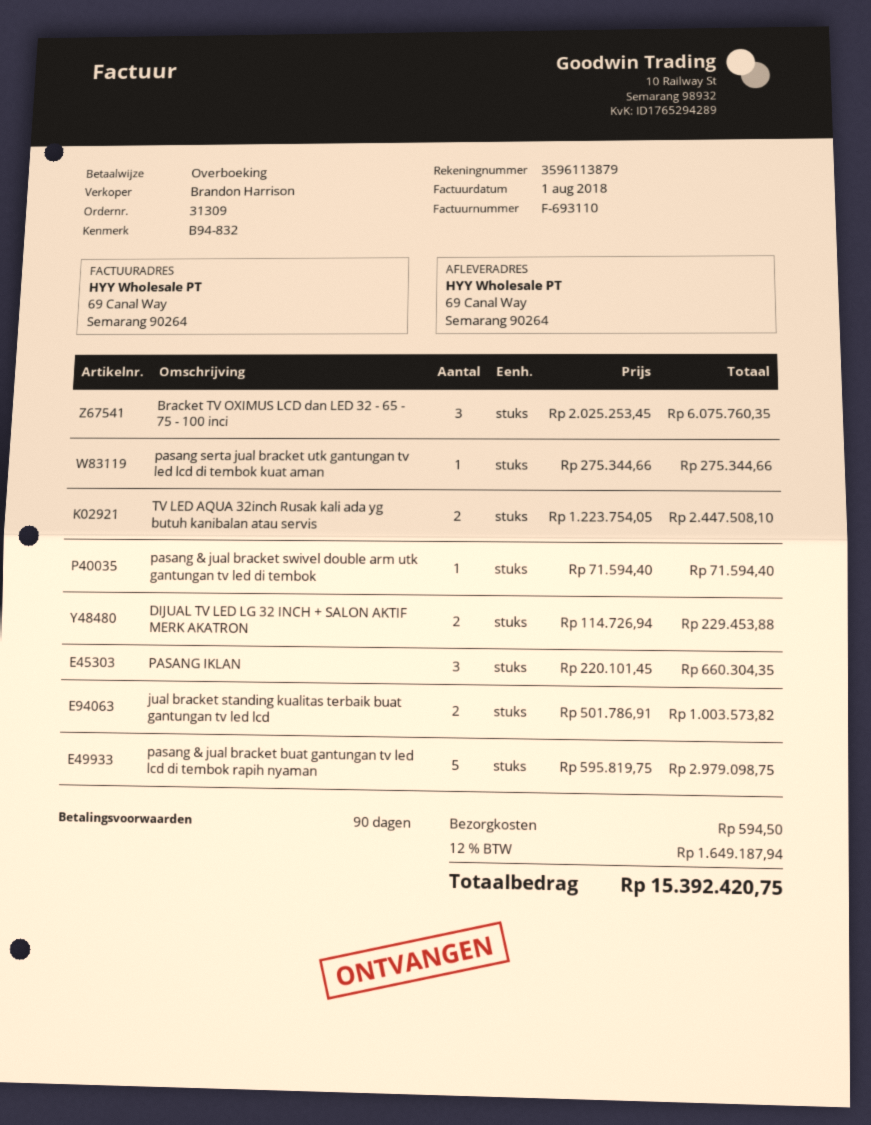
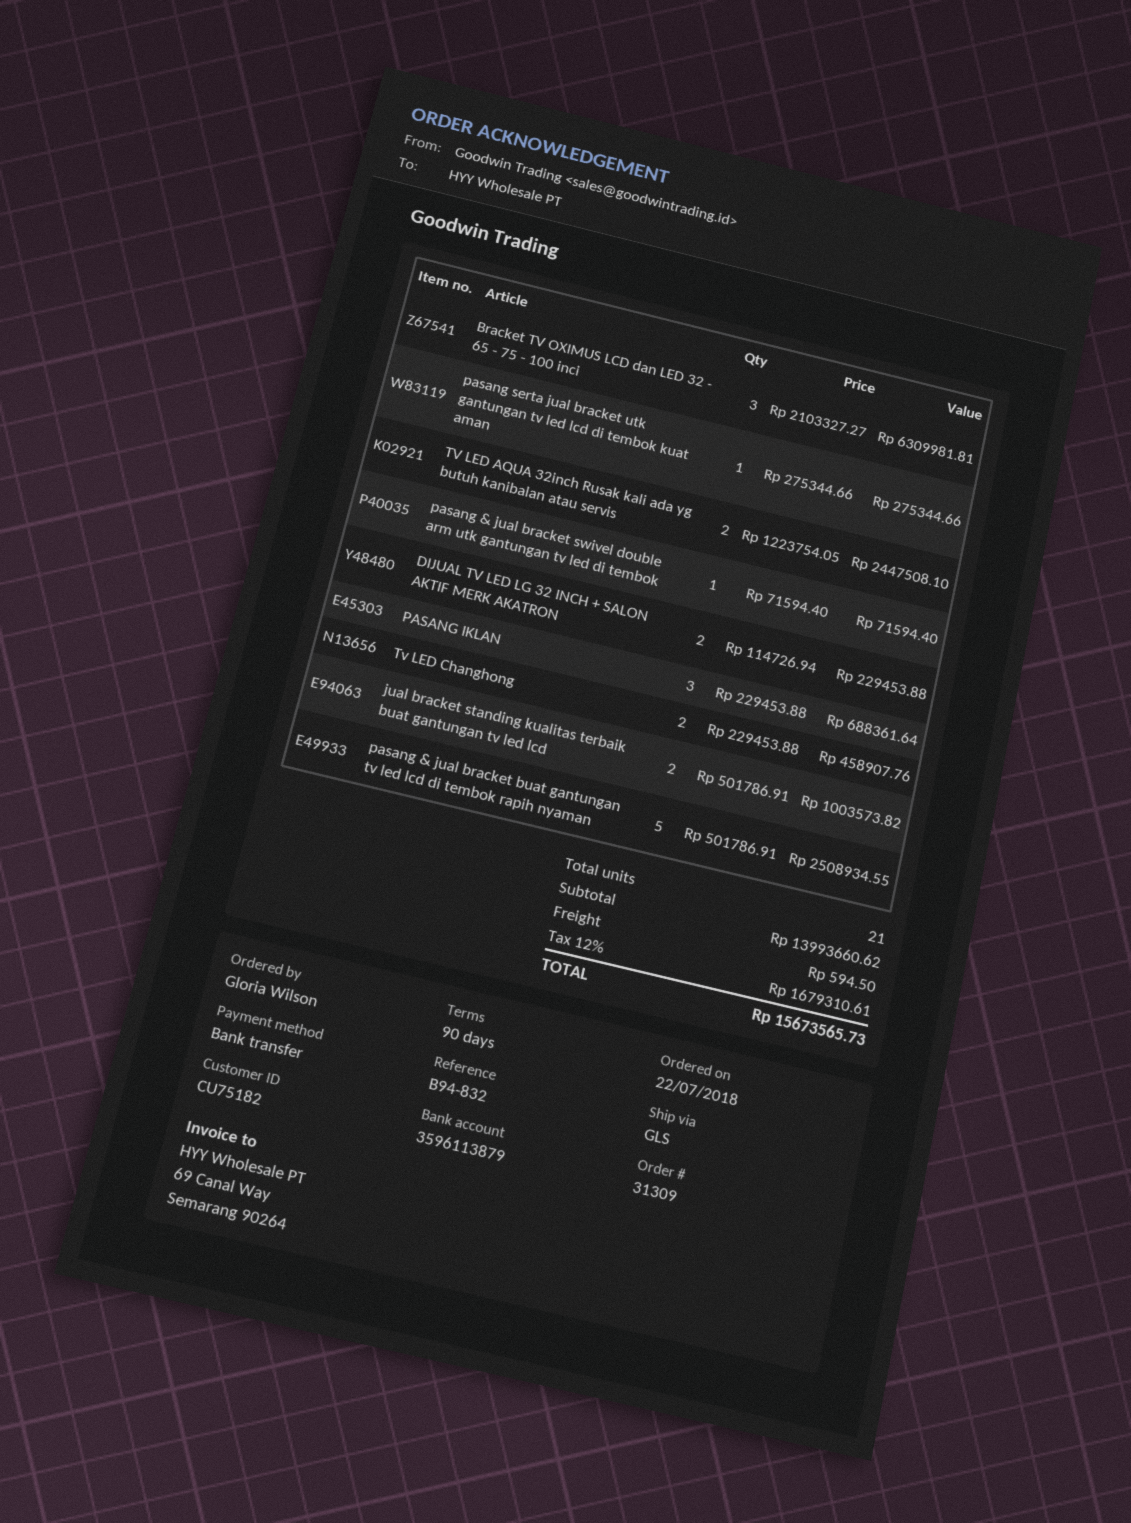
Bracket TV OXIMUS LCD dan LED 32 - 65 - 75 - 100 inci: 3 x 2025253.45 = 6075760.35 -> 3 x 2103327.27 = 6309981.81
PASANG IKLAN: 3 x 220101.45 = 660304.35 -> 3 x 229453.88 = 688361.64
pasang & jual bracket buat gantungan tv led lcd di tembok rapih nyaman: 5 x 595819.75 = 2979098.75 -> 5 x 501786.91 = 2508934.55
Tv LED Changhong: none -> 2 x 229453.88 = 458907.76
tax: 12% = 1649187.94 -> 12% = 1679310.61
total: 15392420.75 -> 15673565.73

